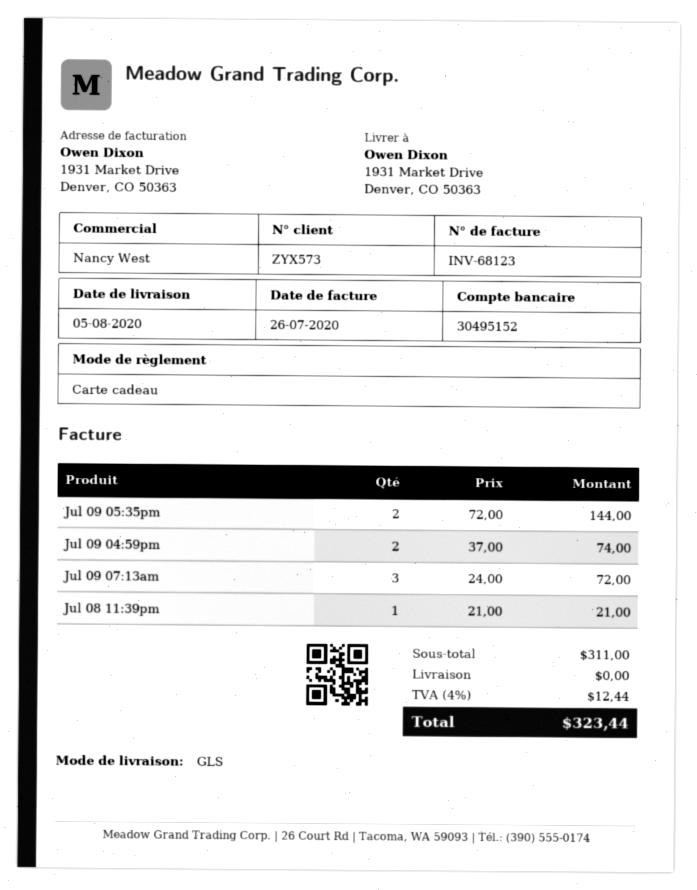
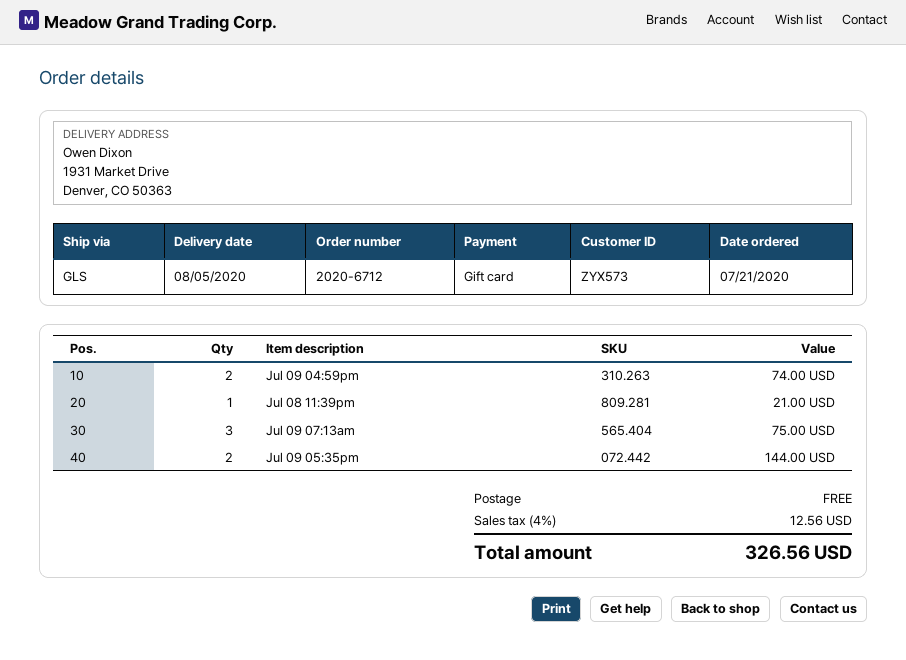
Jul 09 07:13am: 3 for 72.00 -> 3 for 75.00
tax: 4% = 12.44 -> 4% = 12.56
total: 323.44 -> 326.56

